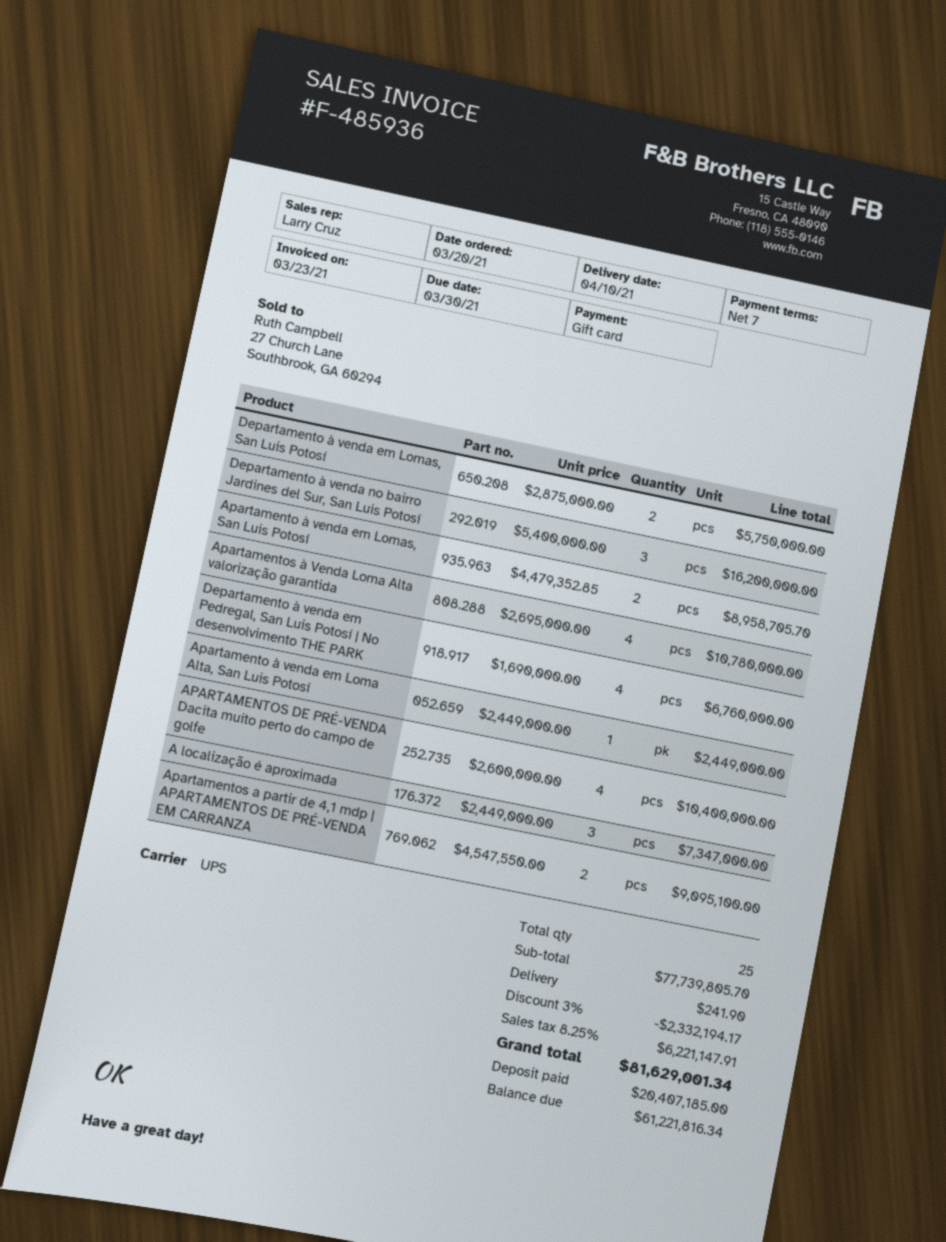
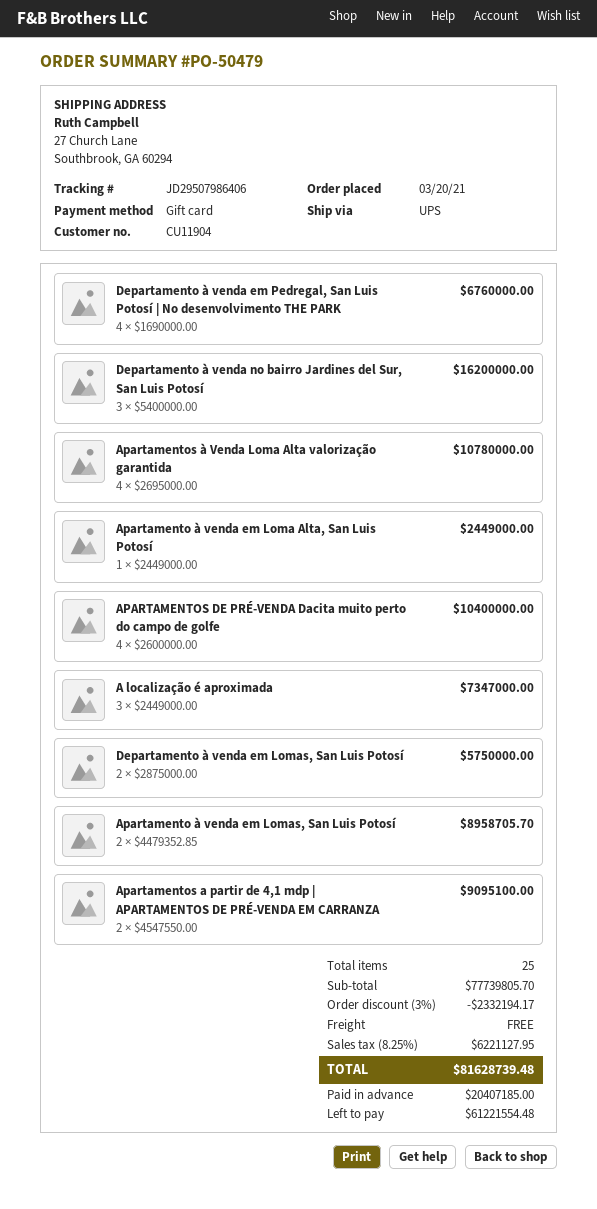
shipping: 241.90 -> 0.00
tax: 8.25% = 6221147.91 -> 8.25% = 6221127.95
total: 81629001.34 -> 81628739.48
balance: 61221816.34 -> 61221554.48

